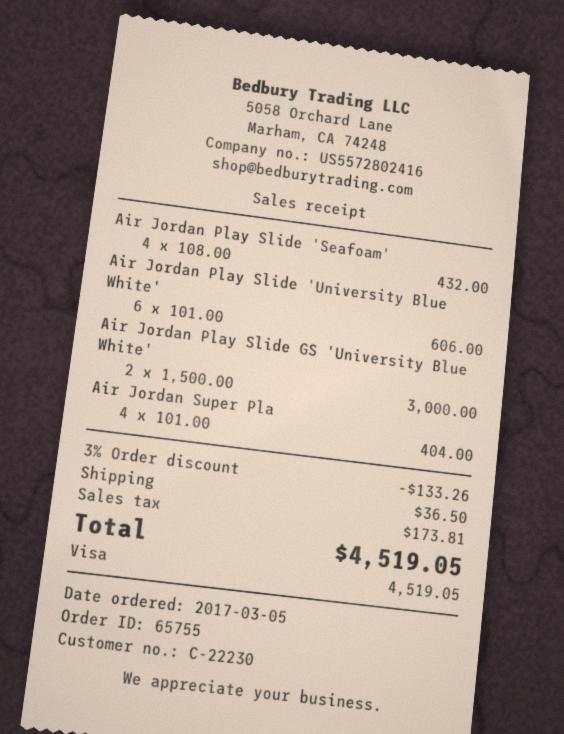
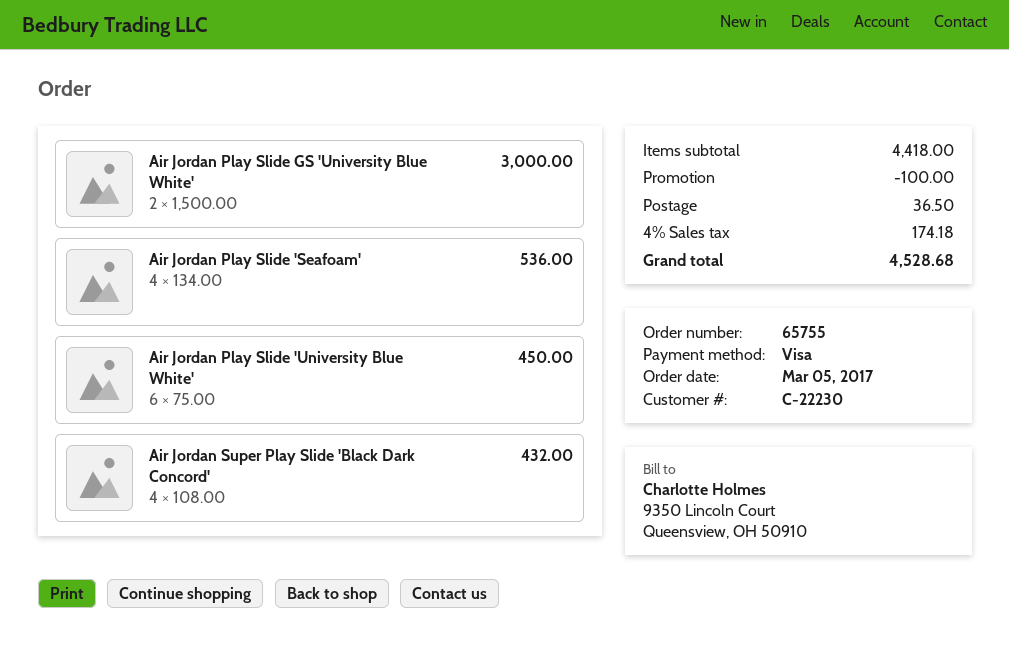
Air Jordan Play Slide 'Seafoam': 4 x 108.00 = 432.00 -> 4 x 134.00 = 536.00
Air Jordan Play Slide 'University Blue White': 6 x 101.00 = 606.00 -> 6 x 75.00 = 450.00
Air Jordan Super Pla: 4 x 101.00 = 404.00 -> 4 x 108.00 = 432.00
discount: 133.26 -> 100.00
tax: 173.81 -> 174.18
total: 4519.05 -> 4528.68

